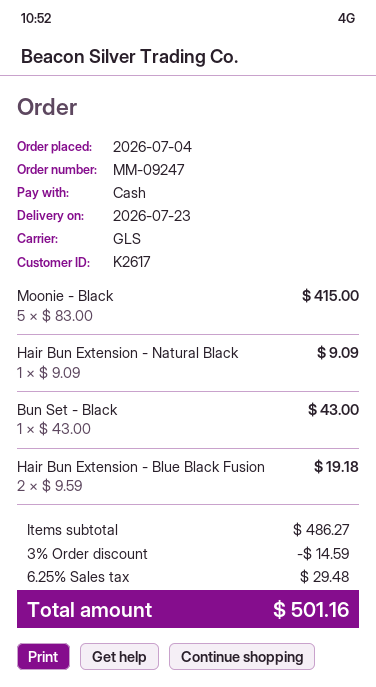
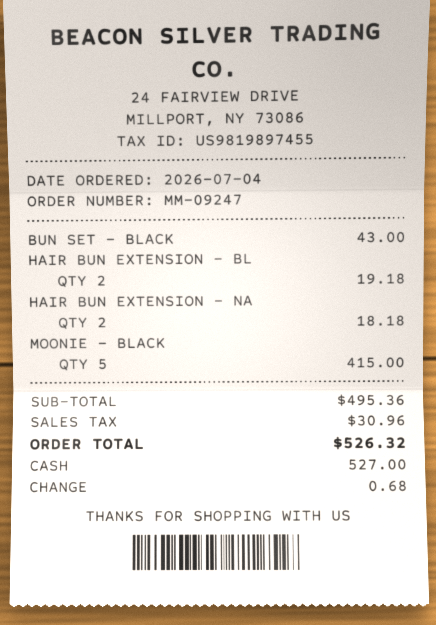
Hair Bun Extension - Natural Black: 1 for 9.09 -> 2 for 18.18
subtotal: 486.27 -> 495.36
discount: 3% = 14.59 -> none
tax: 29.48 -> 30.96
total: 501.16 -> 526.32

